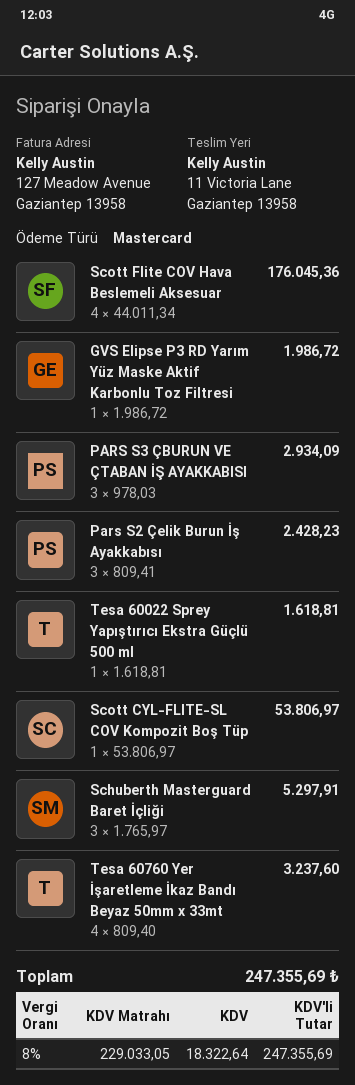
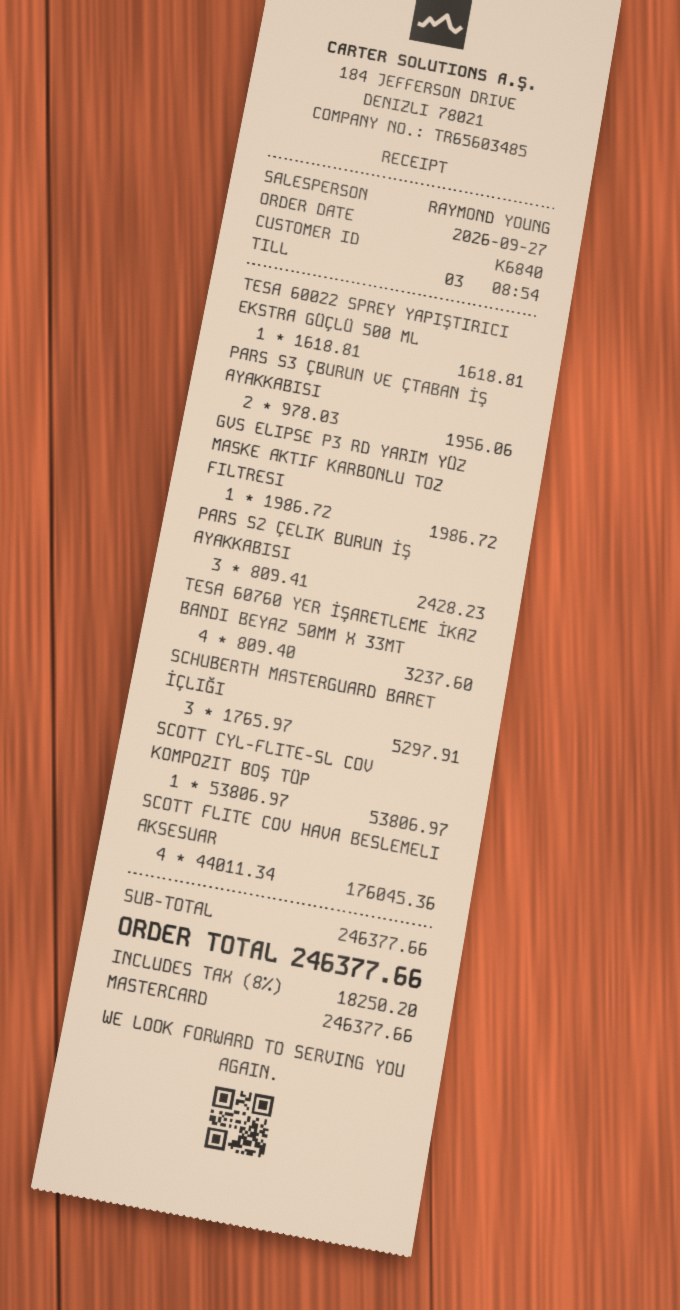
PARS S3 ÇBURUN VE ÇTABAN İŞ AYAKKABISI: 3 x 978.03 = 2934.09 -> 2 x 978.03 = 1956.06
tax: 8% = 18322.64 -> 8% = 18250.20
total: 247355.69 -> 246377.66

